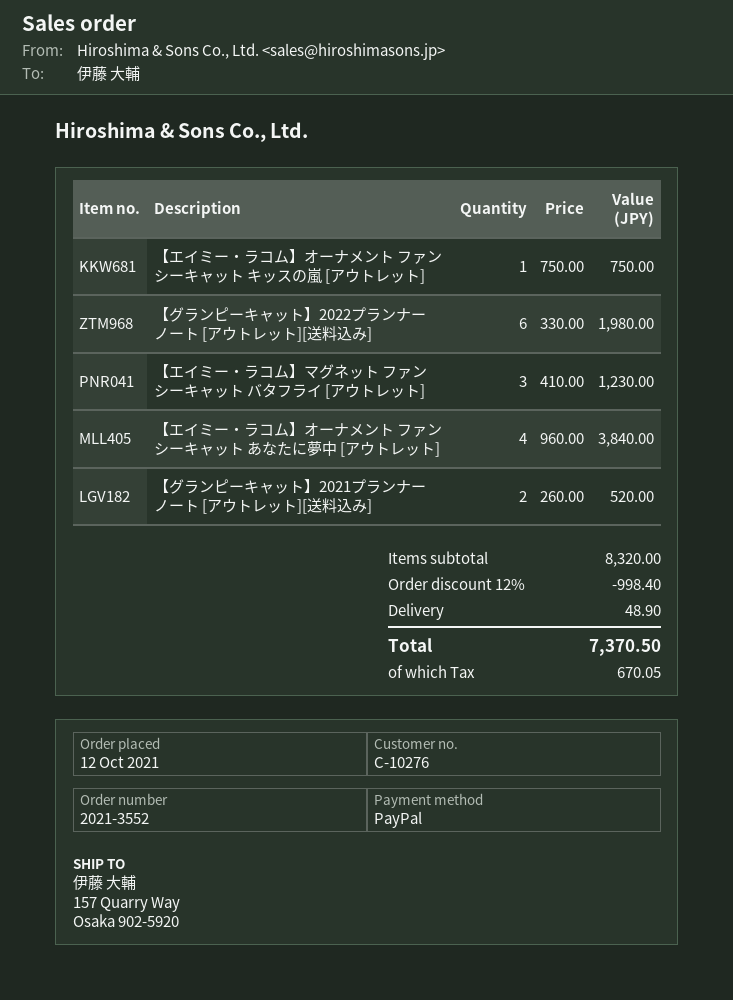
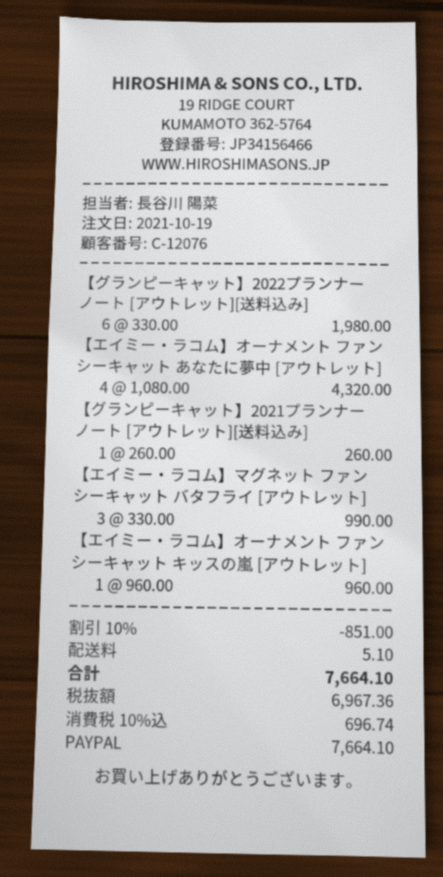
order date: 2021-10-12 -> 2021-10-19
customer number: C-10276 -> C-12076
【エイミー・ラコム】オーナメント ファンシーキャット キッスの嵐 [アウトレット]: 1 x 750.00 = 750.00 -> 1 x 960.00 = 960.00
【エイミー・ラコム】マグネット ファンシーキャット バタフライ [アウトレット]: 3 x 410.00 = 1230.00 -> 3 x 330.00 = 990.00
【エイミー・ラコム】オーナメント ファンシーキャット あなたに夢中 [アウトレット]: 4 x 960.00 = 3840.00 -> 4 x 1080.00 = 4320.00
【グランピーキャット】2021プランナーノート [アウトレット][送料込み]: 2 x 260.00 = 520.00 -> 1 x 260.00 = 260.00
discount: 12% = 998.40 -> 10% = 851.00
shipping: 48.90 -> 5.10
tax: 670.05 -> 696.74
total: 7370.50 -> 7664.10

